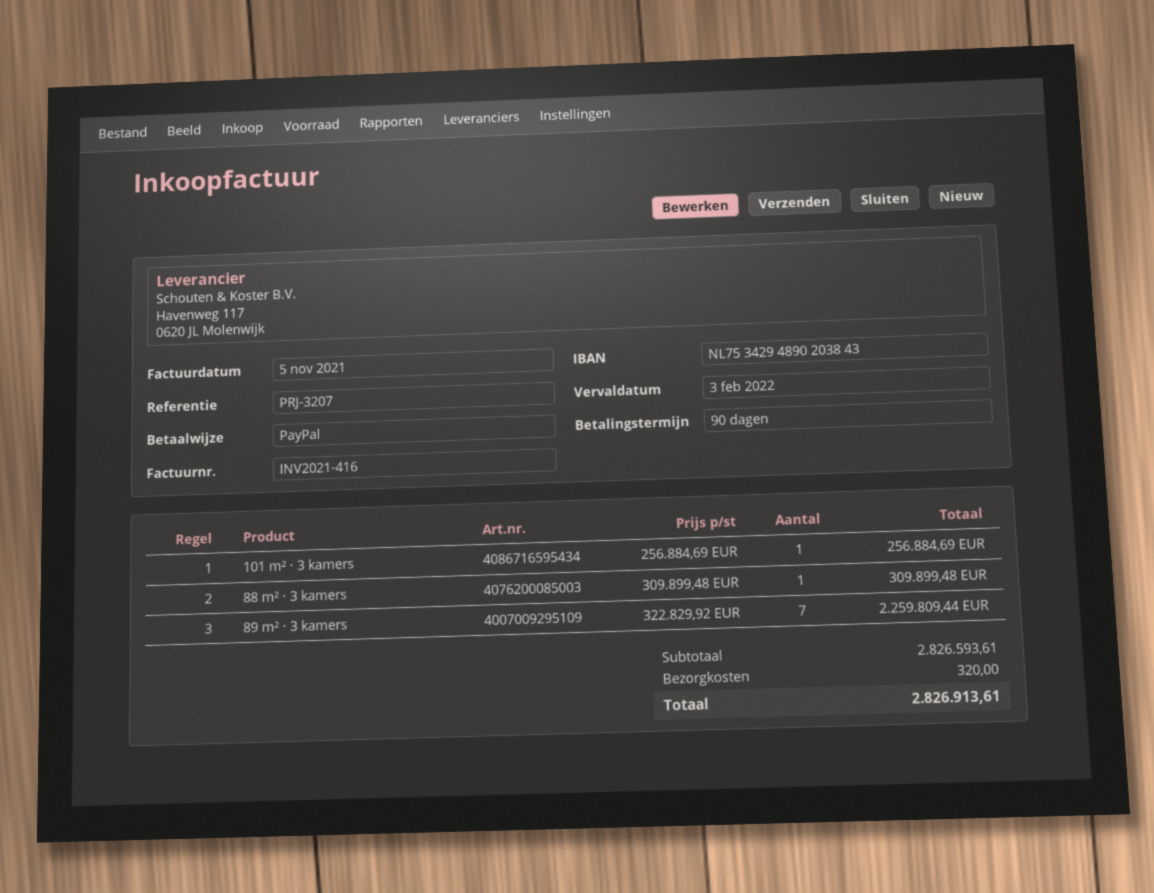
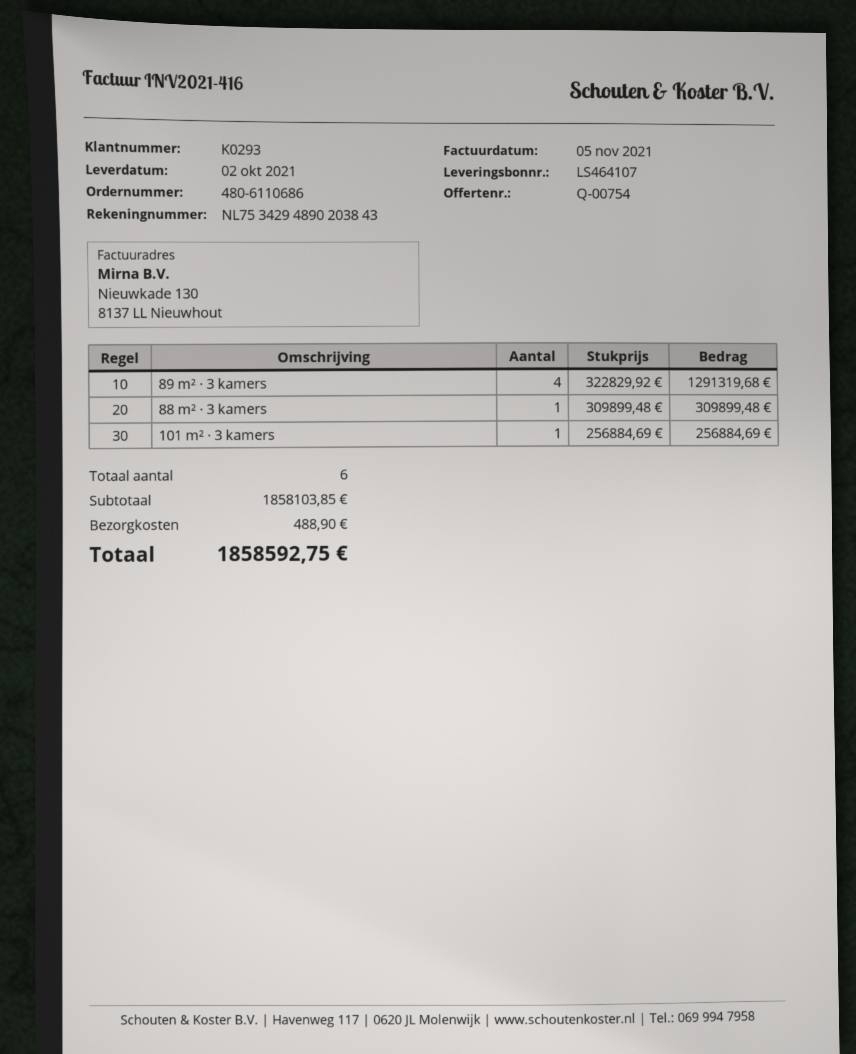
89 m² · 3 kamers: 7 x 322829.92 = 2259809.44 -> 4 x 322829.92 = 1291319.68
subtotal: 2826593.61 -> 1858103.85
shipping: 320.00 -> 488.90
total: 2826913.61 -> 1858592.75

